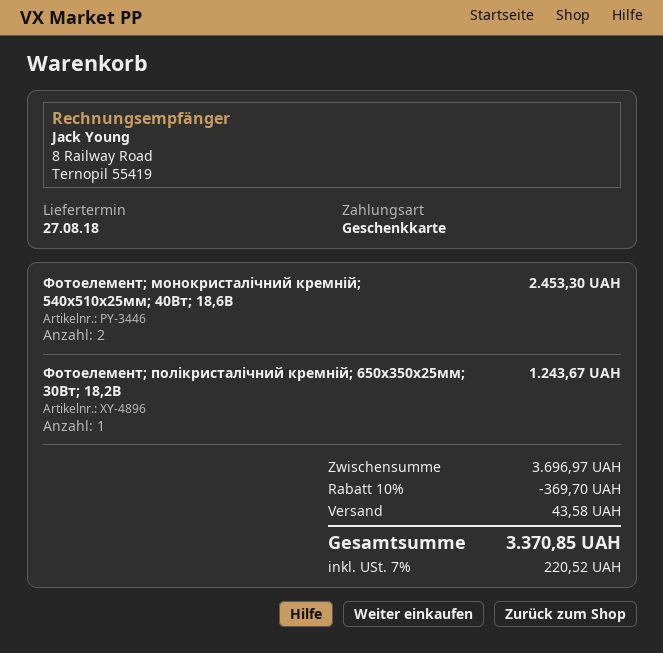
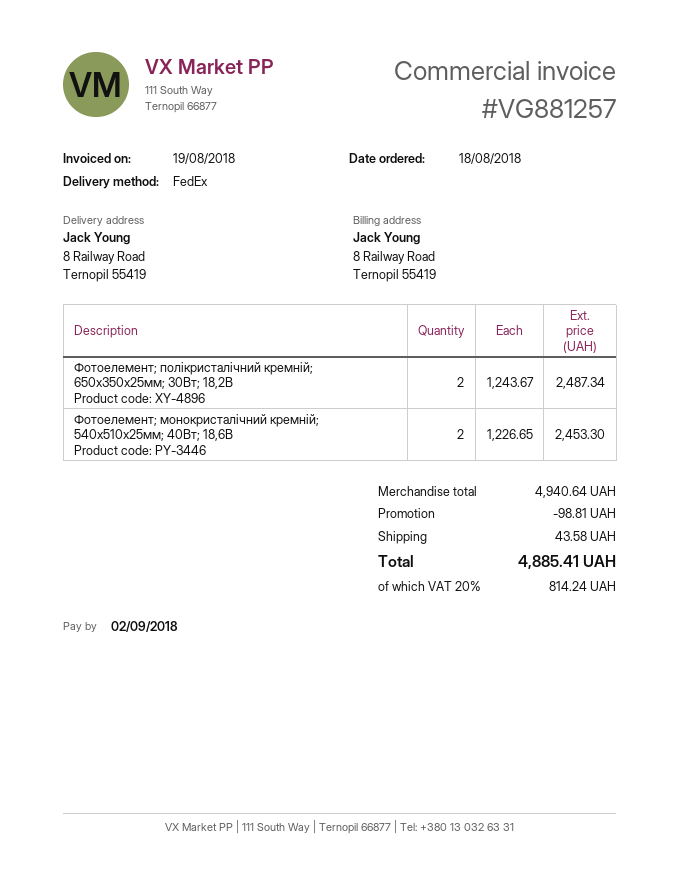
Фотоелемент; полікристалічний кремній; 650x350x25мм; 30Вт; 18,2В: 1 for 1243.67 -> 2 for 2487.34
subtotal: 3696.97 -> 4940.64
discount: 369.70 -> 98.81
tax: 7% = 220.52 -> 20% = 814.24
total: 3370.85 -> 4885.41

